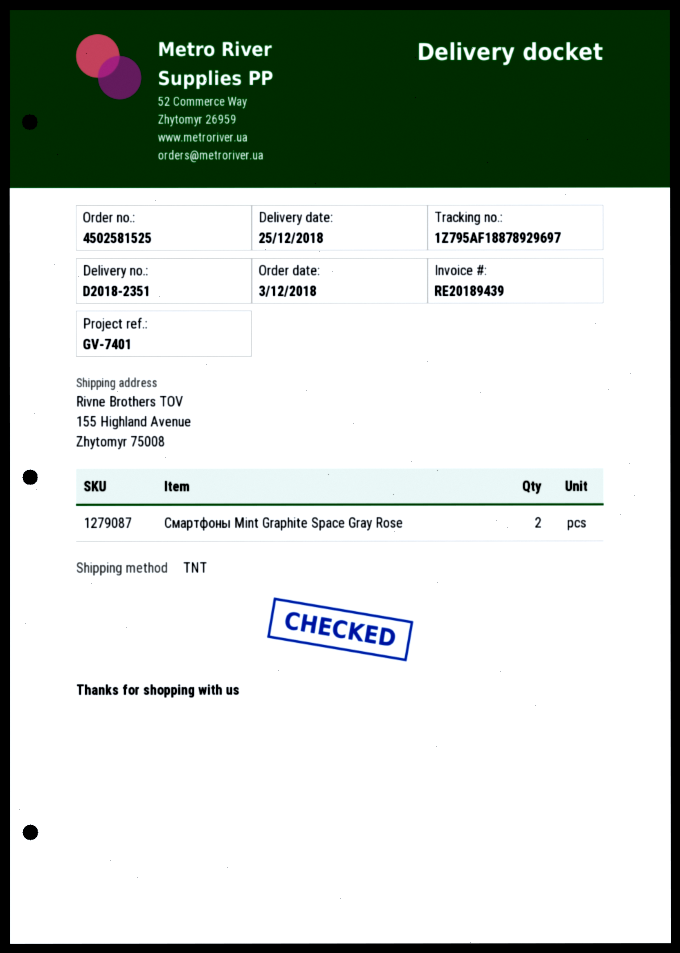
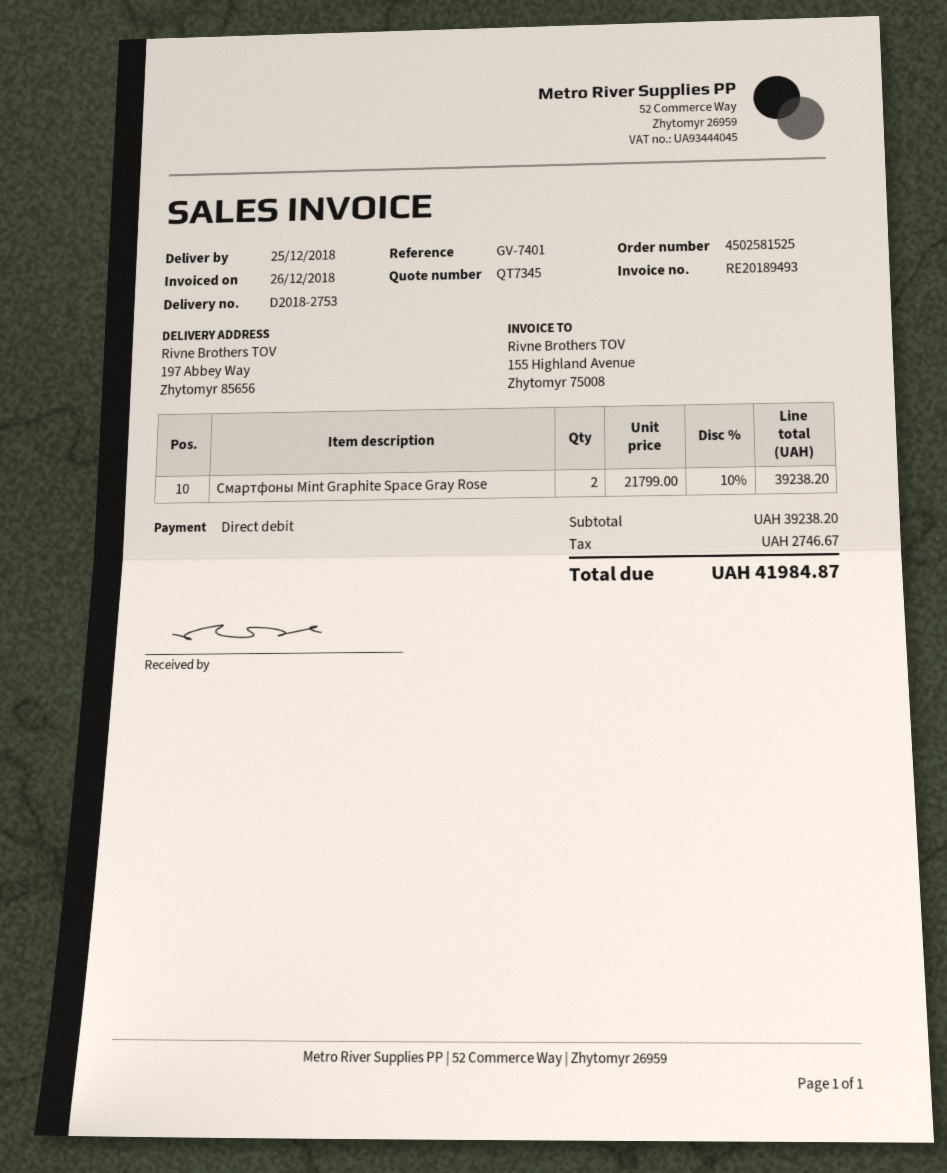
delivery note number: D2018-2351 -> D2018-2753
invoice number: RE20189439 -> RE20189493
ship to: 155 Highland Avenue, Zhytomyr 75008 -> 197 Abbey Way, Zhytomyr 85656

